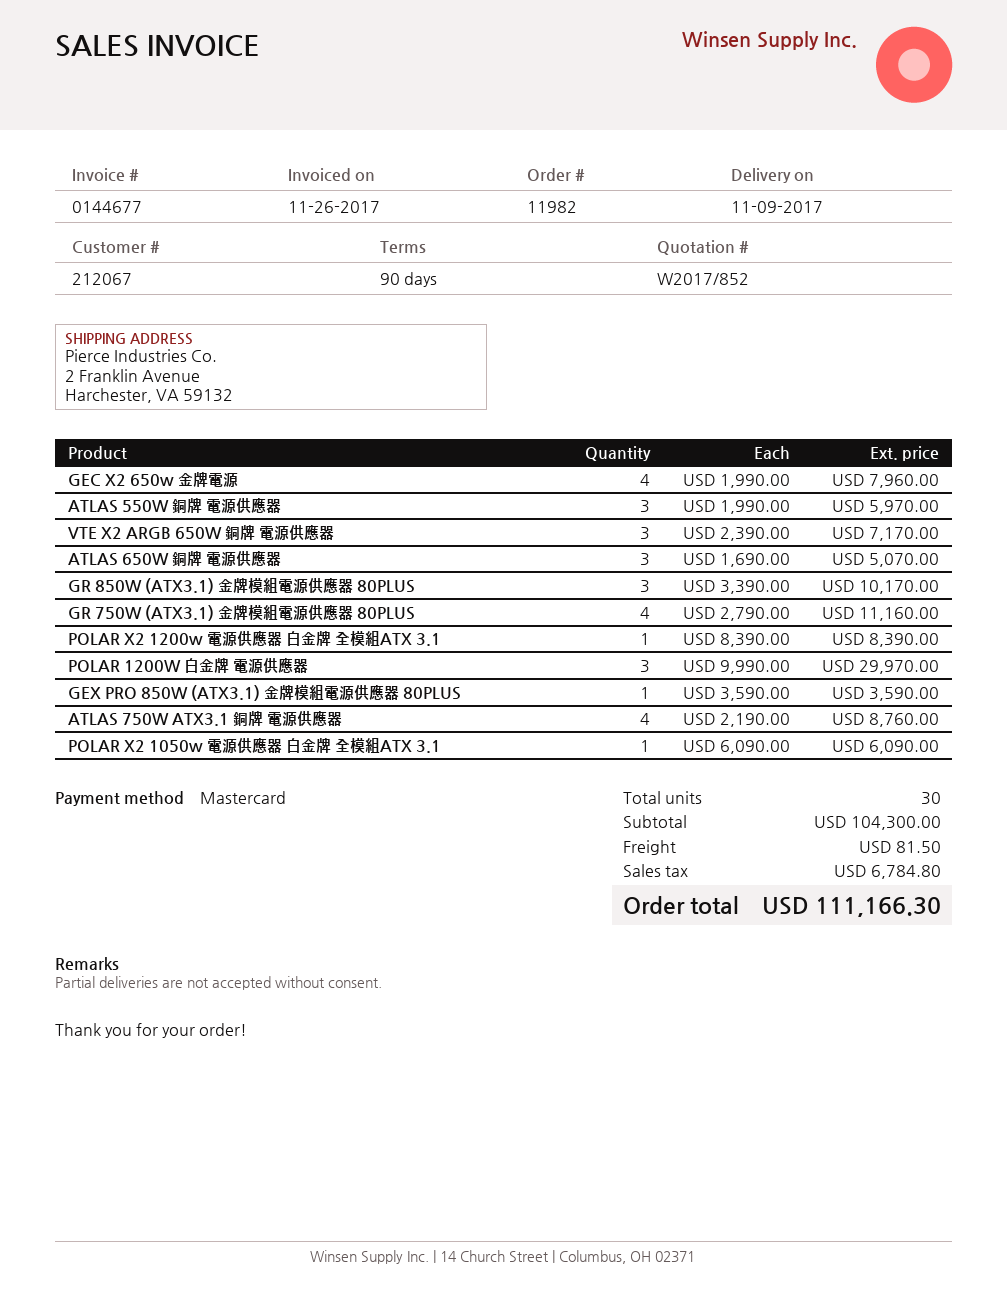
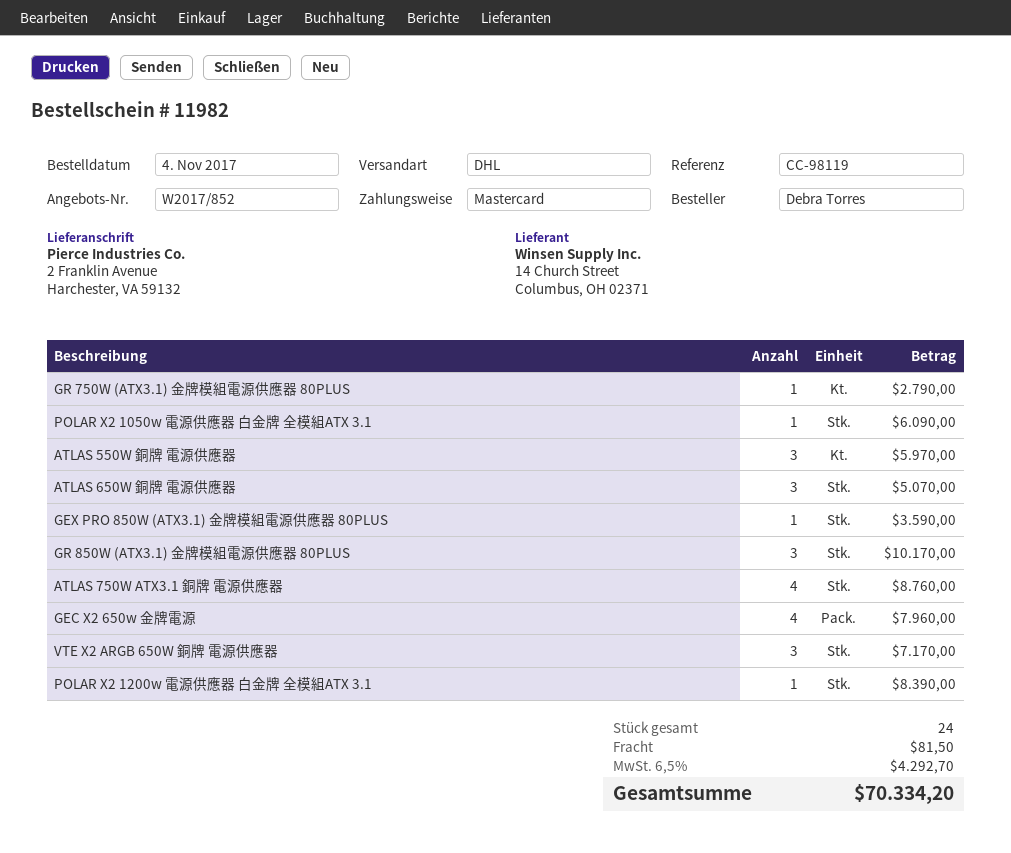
GR 750W (ATX3.1) 金牌模組電源供應器 80PLUS: 4 for 11160.00 -> 1 for 2790.00
POLAR 1200W 白金牌 電源供應器: 3 for 29970.00 -> none
total quantity: 30 -> 24
tax: 6784.80 -> 4292.70
total: 111166.30 -> 70334.20

